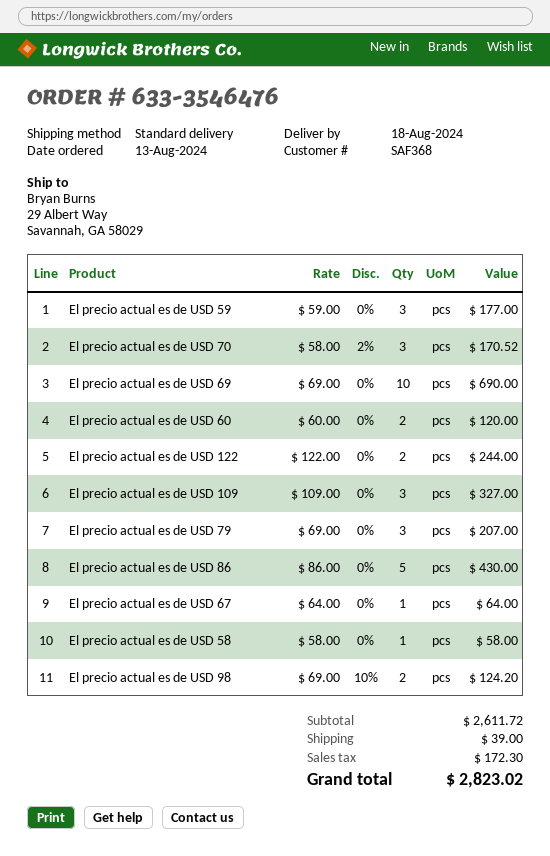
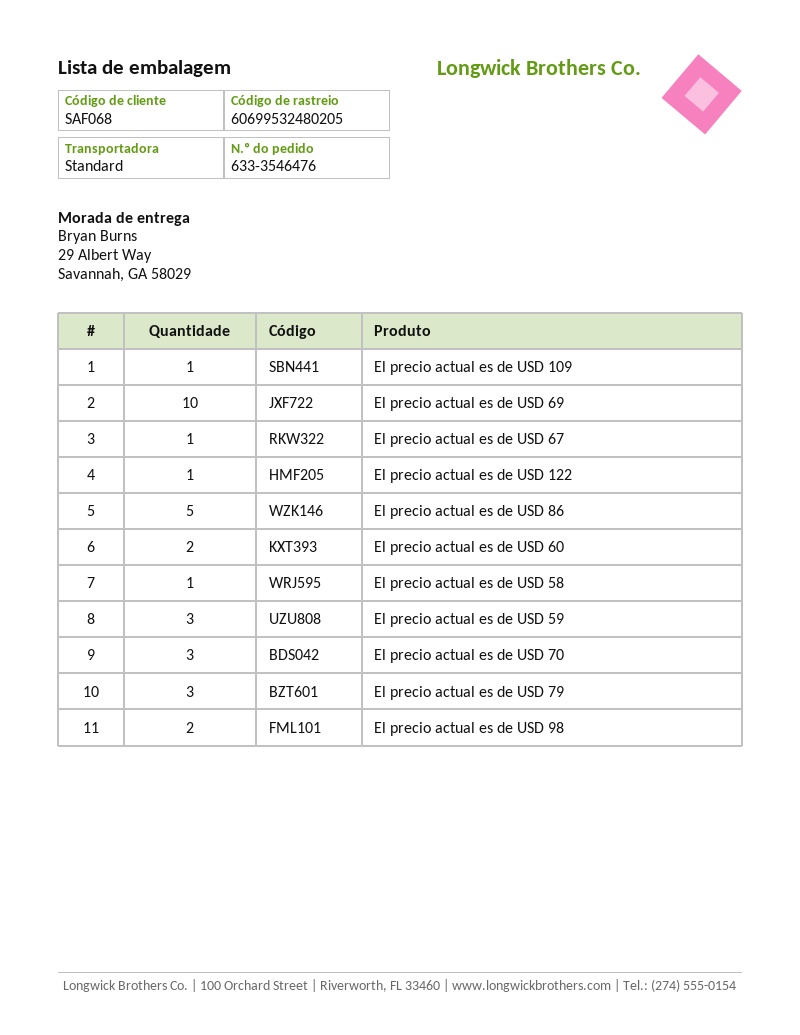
customer number: SAF368 -> SAF068
El precio actual es de USD 122: 2 -> 1
El precio actual es de USD 109: 3 -> 1

